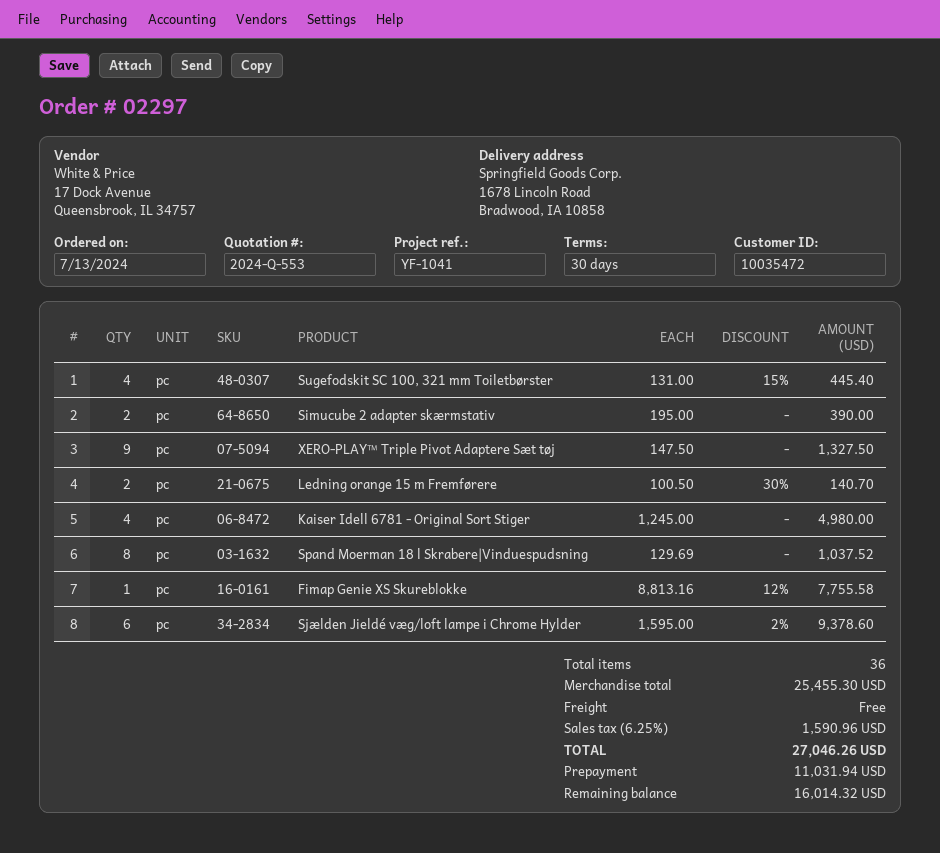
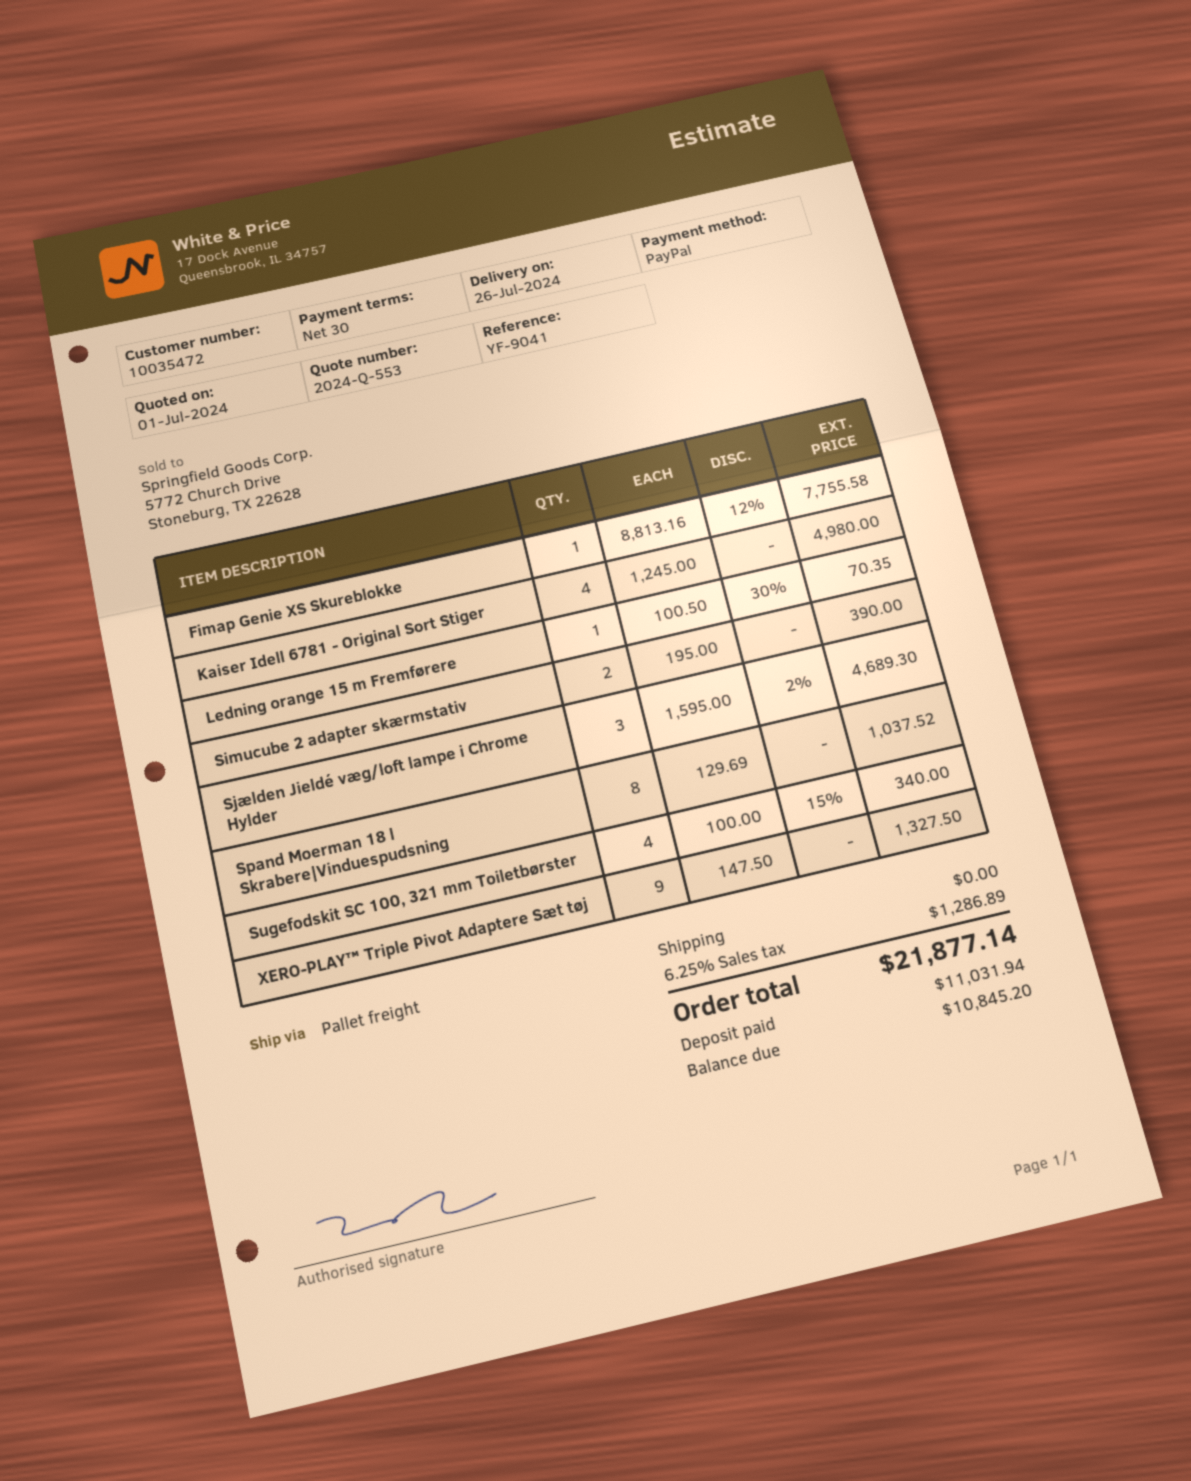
reference: YF-1041 -> YF-9041
Sugefodskit SC 100, 321 mm Toiletbørster: 4 x 131.00 - 15% = 445.40 -> 4 x 100.00 - 15% = 340.00
Ledning orange 15 m Fremførere: 2 x 100.50 - 30% = 140.70 -> 1 x 100.50 - 30% = 70.35
Sjælden Jieldé væg/loft lampe i Chrome Hylder: 6 x 1595.00 - 2% = 9378.60 -> 3 x 1595.00 - 2% = 4689.30
tax: 6.25% = 1590.96 -> 6.25% = 1286.89
total: 27046.26 -> 21877.14
balance: 16014.32 -> 10845.20

